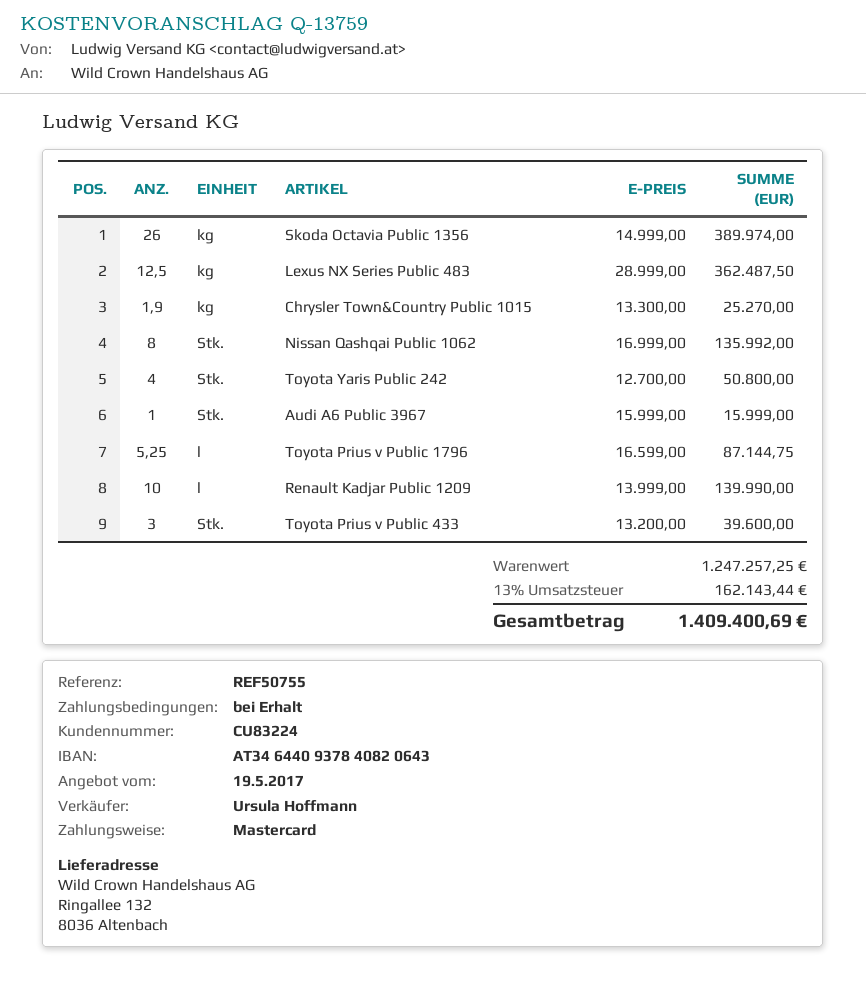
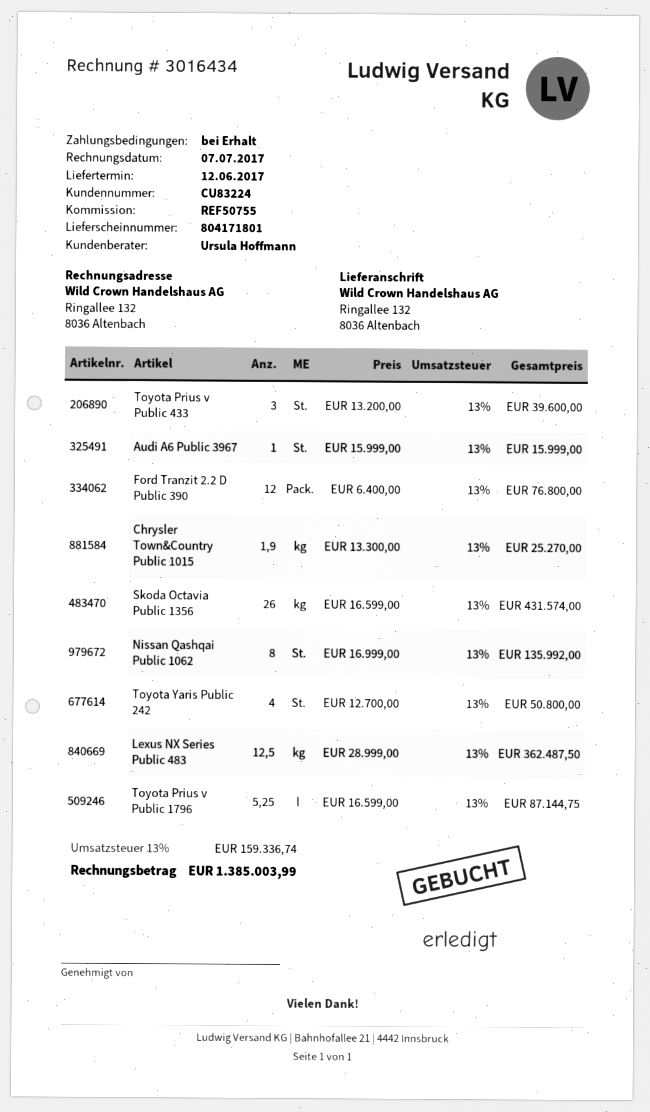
Skoda Octavia Public 1356: 26 x 14999.00 = 389974.00 -> 26 x 16599.00 = 431574.00
Renault Kadjar Public 1209: 10 x 13999.00 = 139990.00 -> none
Ford Tranzit 2.2 D Public 390: none -> 12 x 6400.00 = 76800.00
tax: 13% = 162143.44 -> 13% = 159336.74
total: 1409400.69 -> 1385003.99

